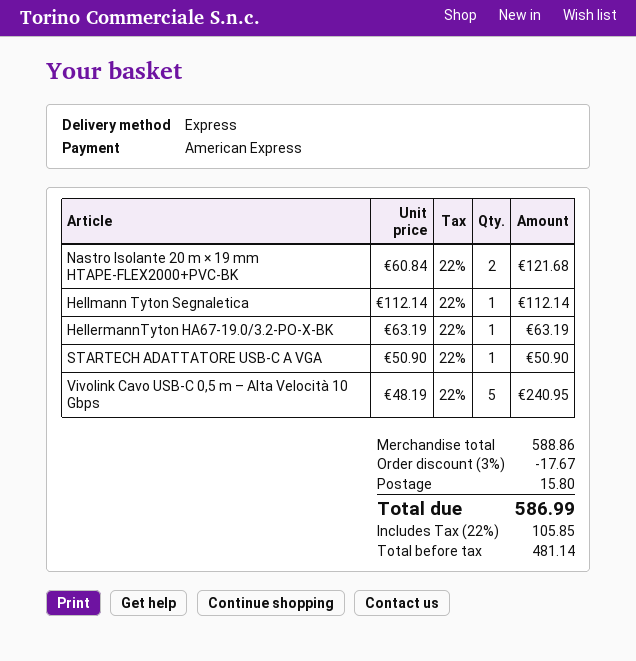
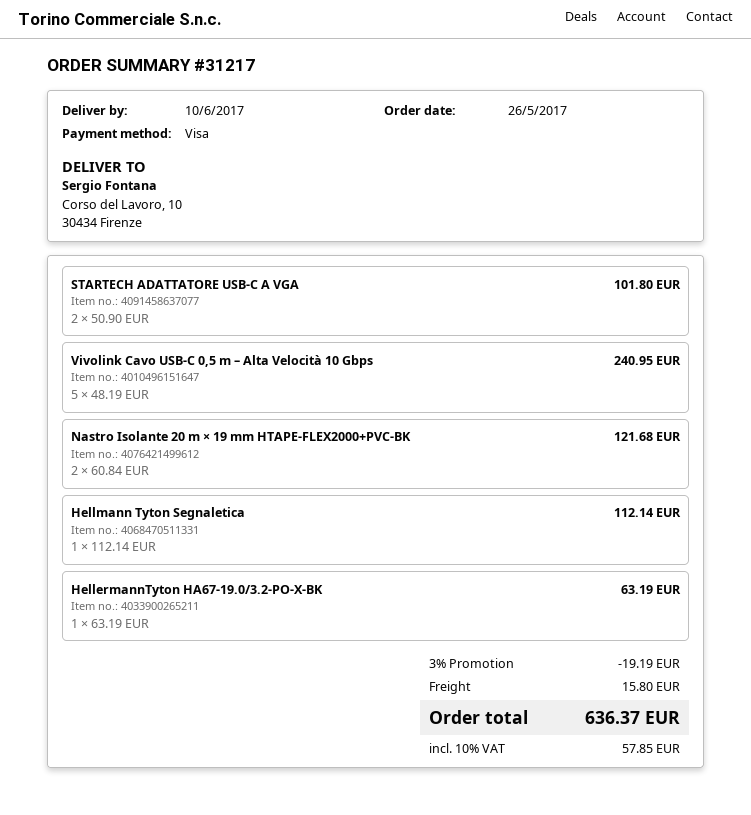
payment method: American Express -> Visa
STARTECH ADATTATORE USB-C A VGA: 1 x 50.90 = 50.90 -> 2 x 50.90 = 101.80
discount: 3% = 17.67 -> 3% = 19.19
tax: 22% = 105.85 -> 10% = 57.85
total: 586.99 -> 636.37

